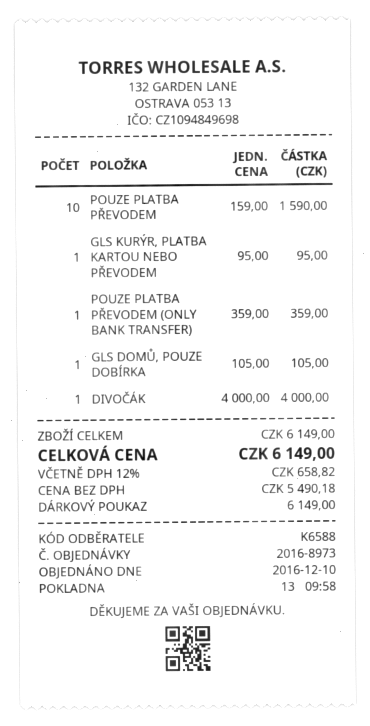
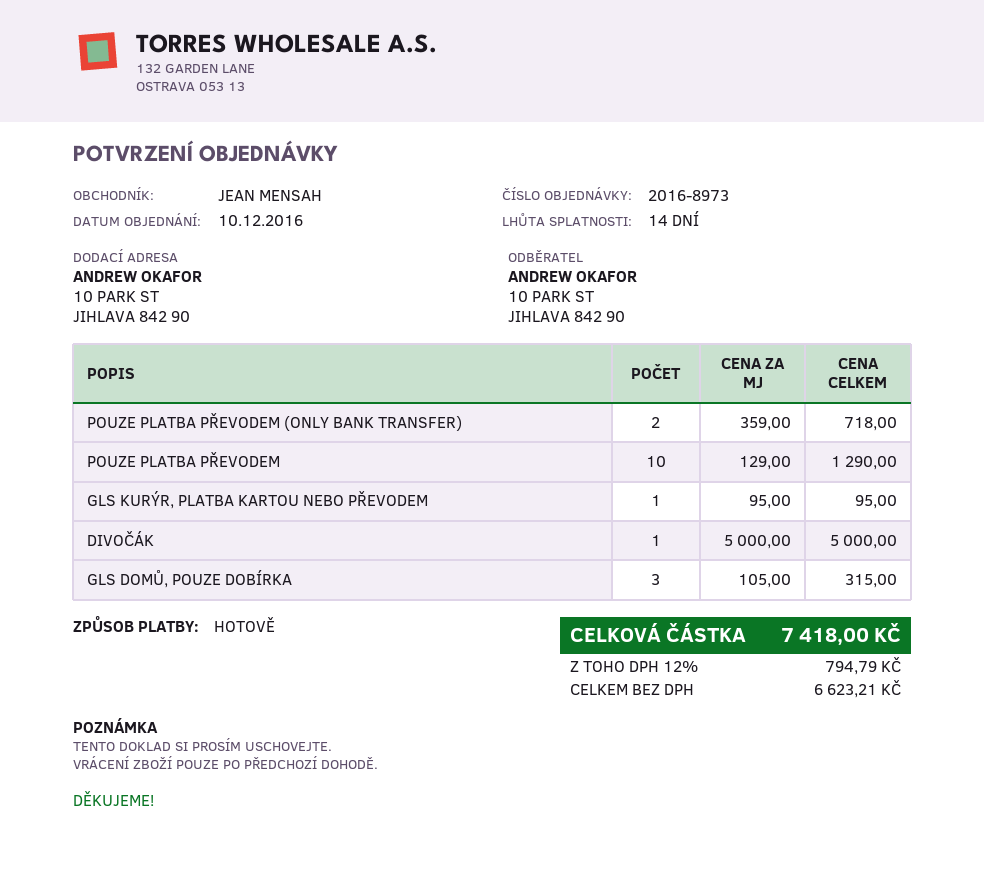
payment method: gift card -> cash
POUZE PLATBA PŘEVODEM: 10 x 159.00 = 1590.00 -> 10 x 129.00 = 1290.00
POUZE PLATBA PŘEVODEM (ONLY BANK TRANSFER): 1 x 359.00 = 359.00 -> 2 x 359.00 = 718.00
GLS DOMŮ, POUZE DOBÍRKA: 1 x 105.00 = 105.00 -> 3 x 105.00 = 315.00
DIVOČÁK: 1 x 4000.00 = 4000.00 -> 1 x 5000.00 = 5000.00
net: 5490.18 -> 6623.21
tax: 12% = 658.82 -> 12% = 794.79
total: 6149.00 -> 7418.00

